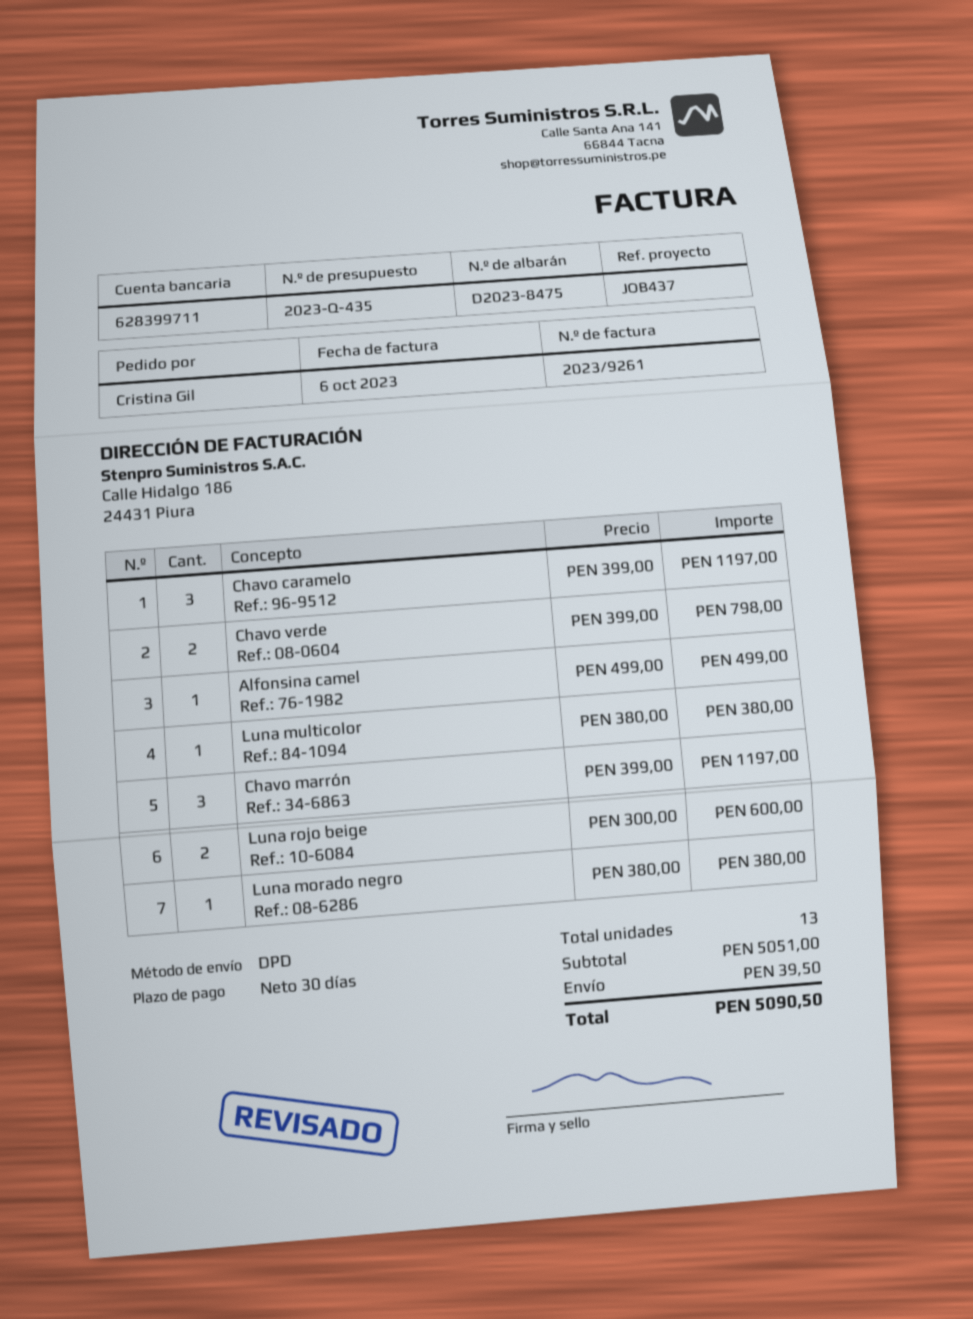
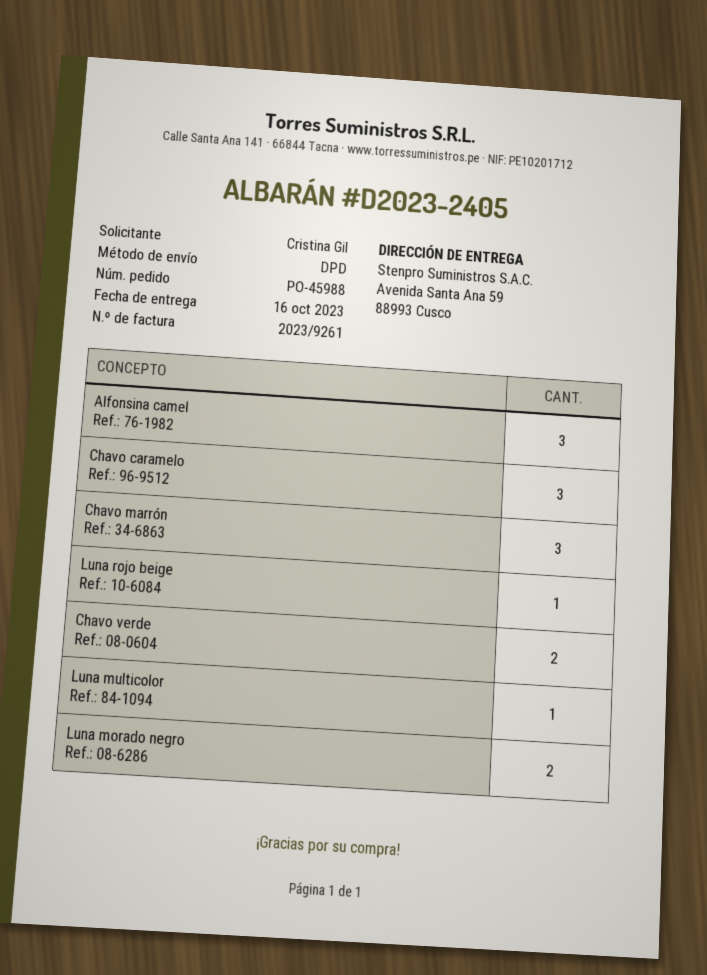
delivery note number: D2023-8475 -> D2023-2405
Alfonsina camel: 1 -> 3
Luna rojo beige: 2 -> 1
Luna morado negro: 1 -> 2

